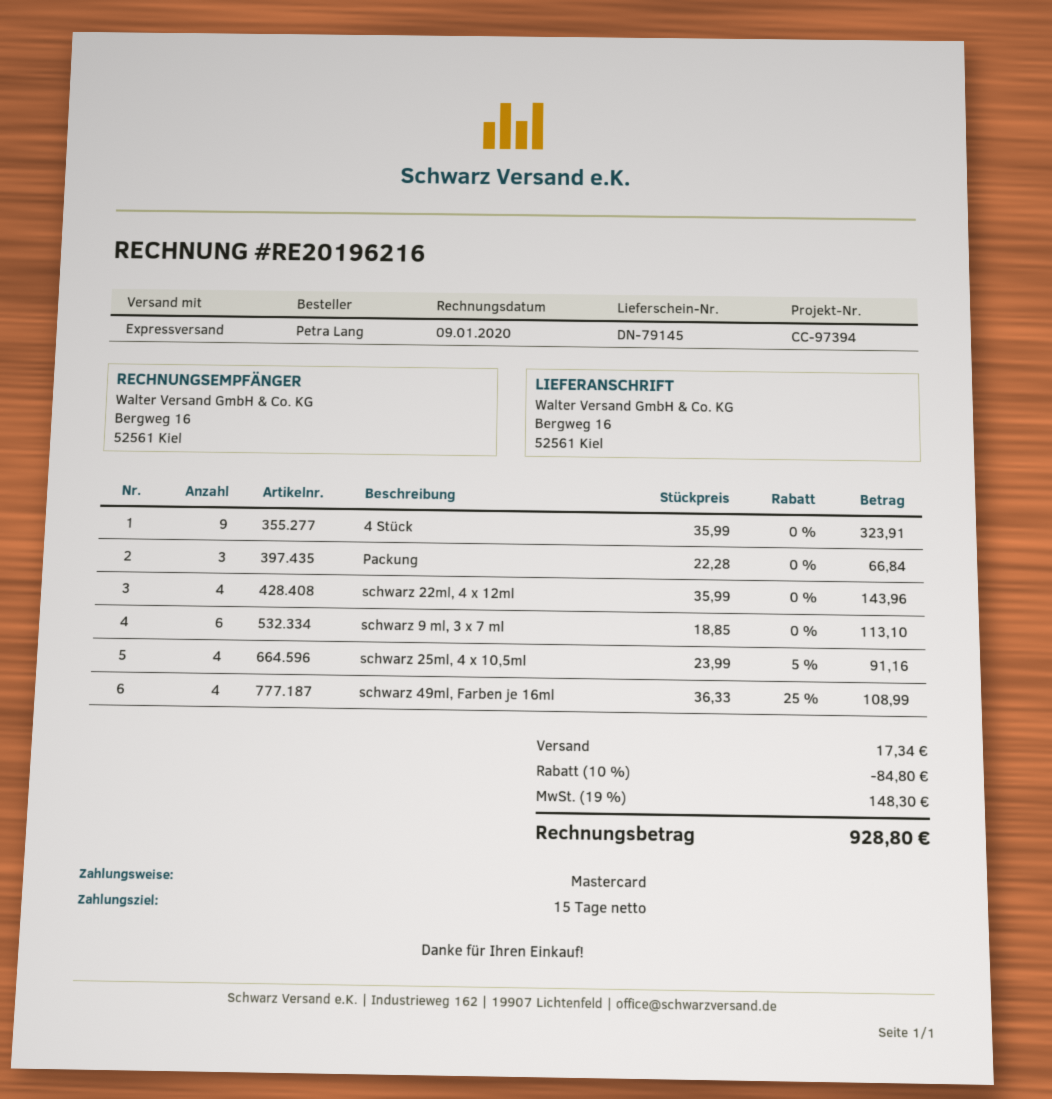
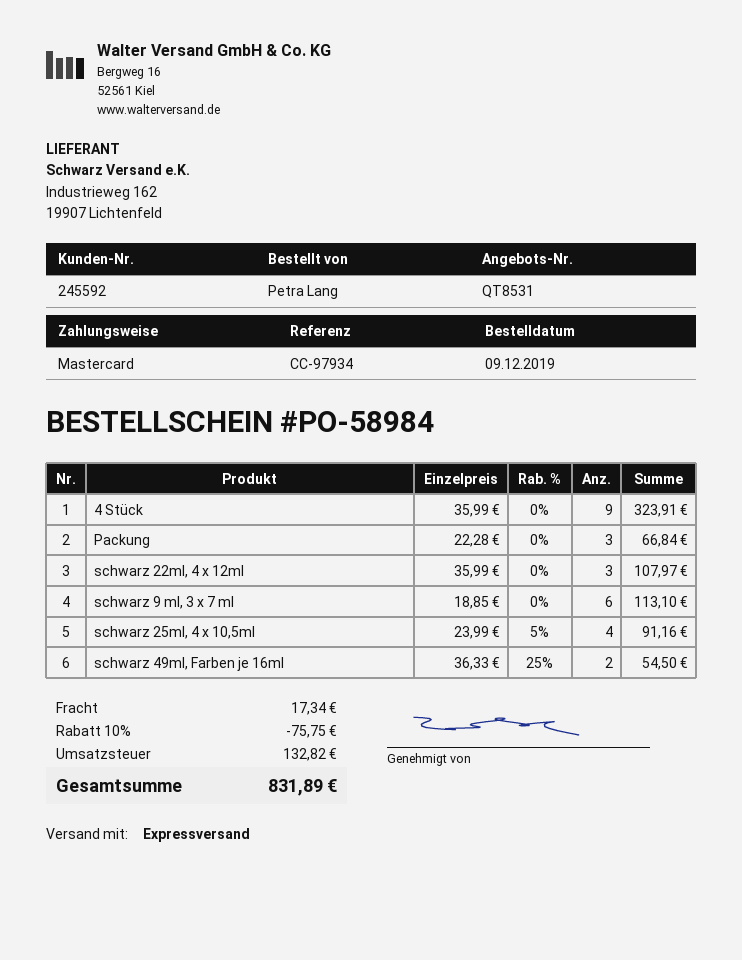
reference: CC-97394 -> CC-97934
schwarz 22ml, 4 x 12ml: 4 x 35.99 = 143.96 -> 3 x 35.99 = 107.97
schwarz 49ml, Farben je 16ml: 4 x 36.33 - 25% = 108.99 -> 2 x 36.33 - 25% = 54.50
discount: 10% = 84.80 -> 10% = 75.75
tax: 148.30 -> 132.82
total: 928.80 -> 831.89

